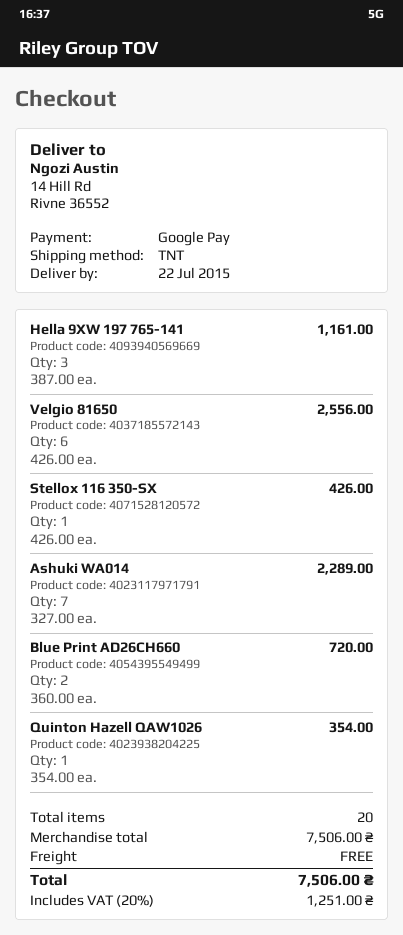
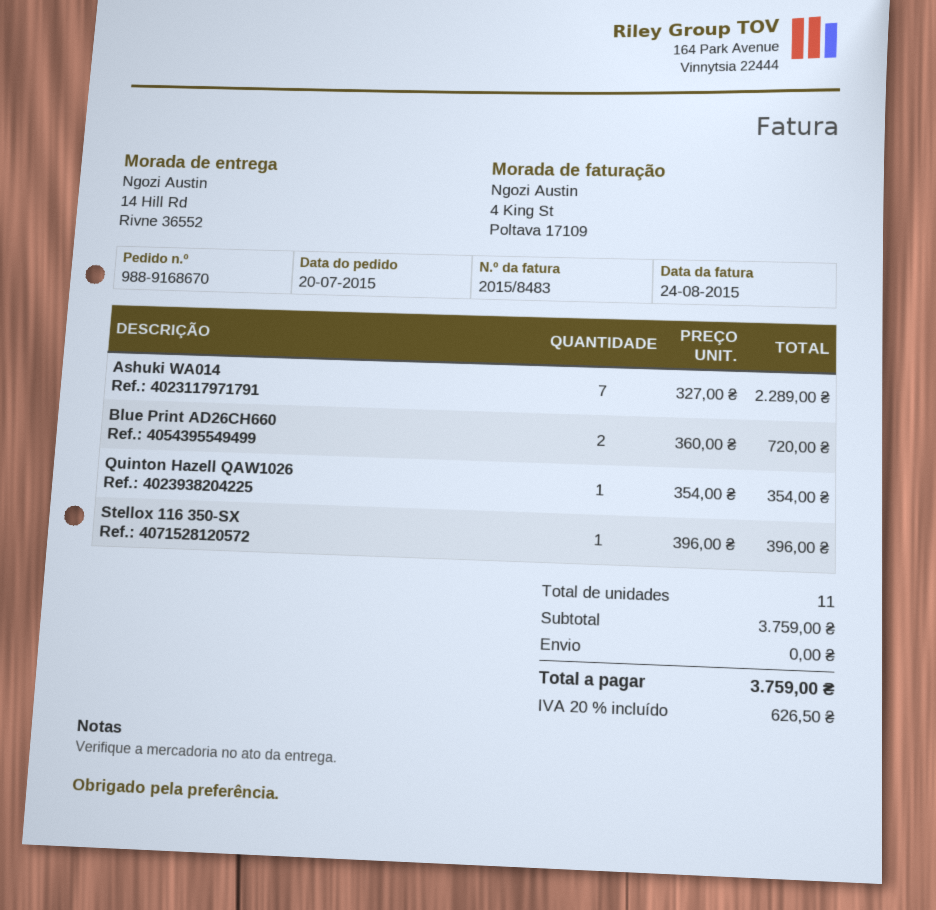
Hella 9XW 197 765-141: 3 x 387.00 = 1161.00 -> none
Velgio 81650: 6 x 426.00 = 2556.00 -> none
Stellox 116 350-SX: 1 x 426.00 = 426.00 -> 1 x 396.00 = 396.00
total quantity: 20 -> 11
subtotal: 7506.00 -> 3759.00
tax: 20% = 1251.00 -> 20% = 626.50
total: 7506.00 -> 3759.00

